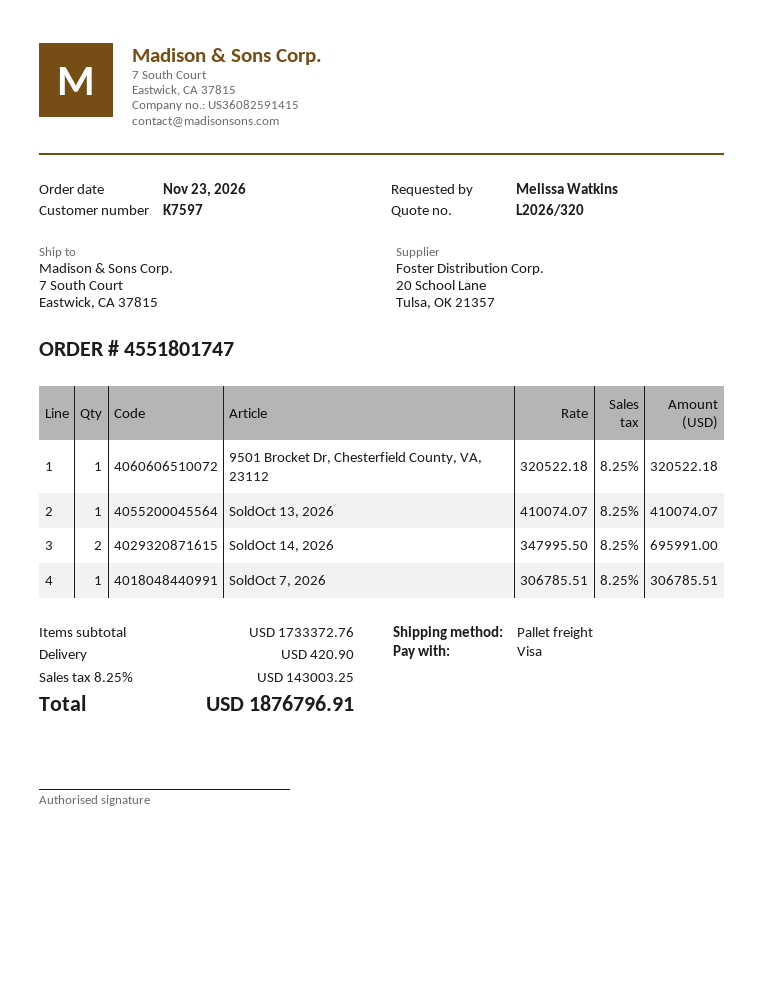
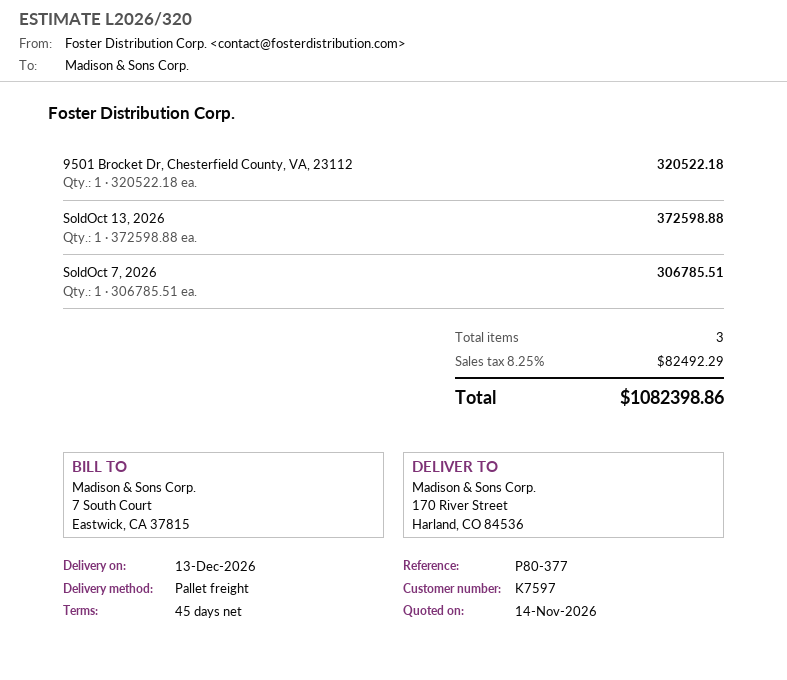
ship to: 7 South Court, Eastwick, CA 37815 -> 170 River Street, Harland, CO 84536
SoldOct 13, 2026: 1 x 410074.07 = 410074.07 -> 1 x 372598.88 = 372598.88
SoldOct 14, 2026: 2 x 347995.50 = 695991.00 -> none
shipping: 420.90 -> none
tax: 8.25% = 143003.25 -> 8.25% = 82492.29
total: 1876796.91 -> 1082398.86

